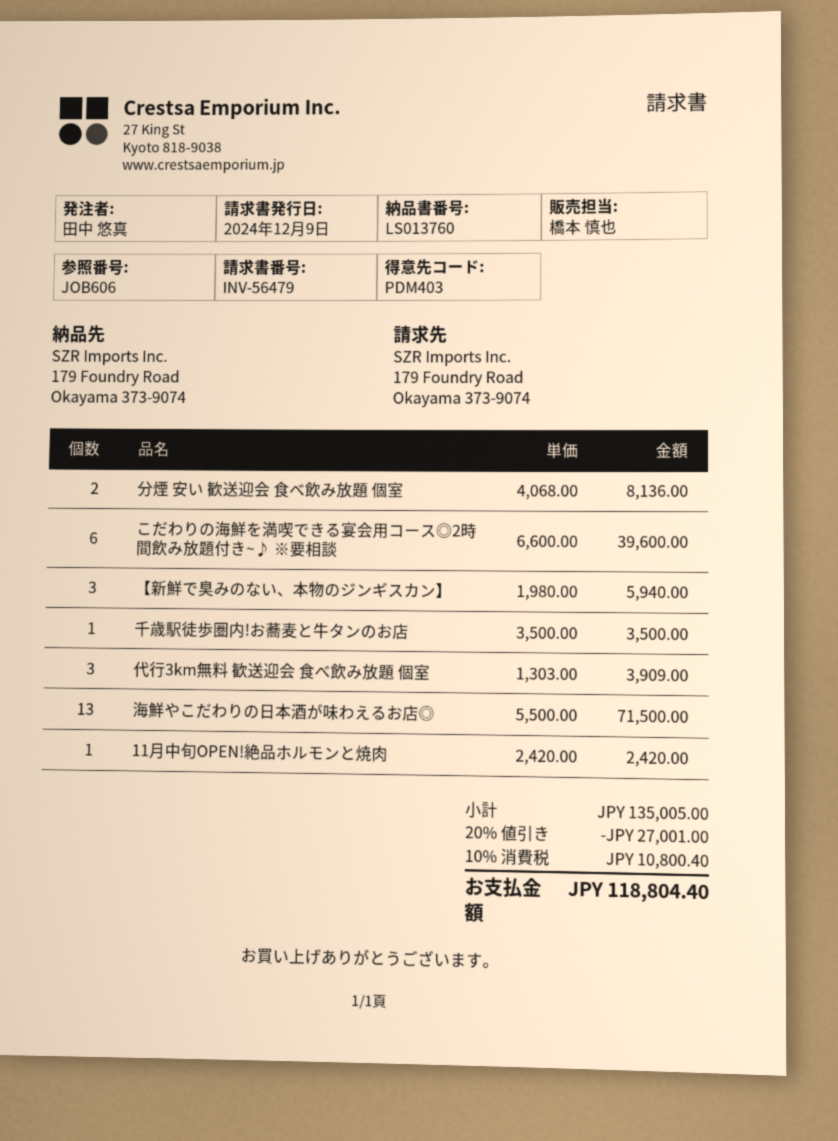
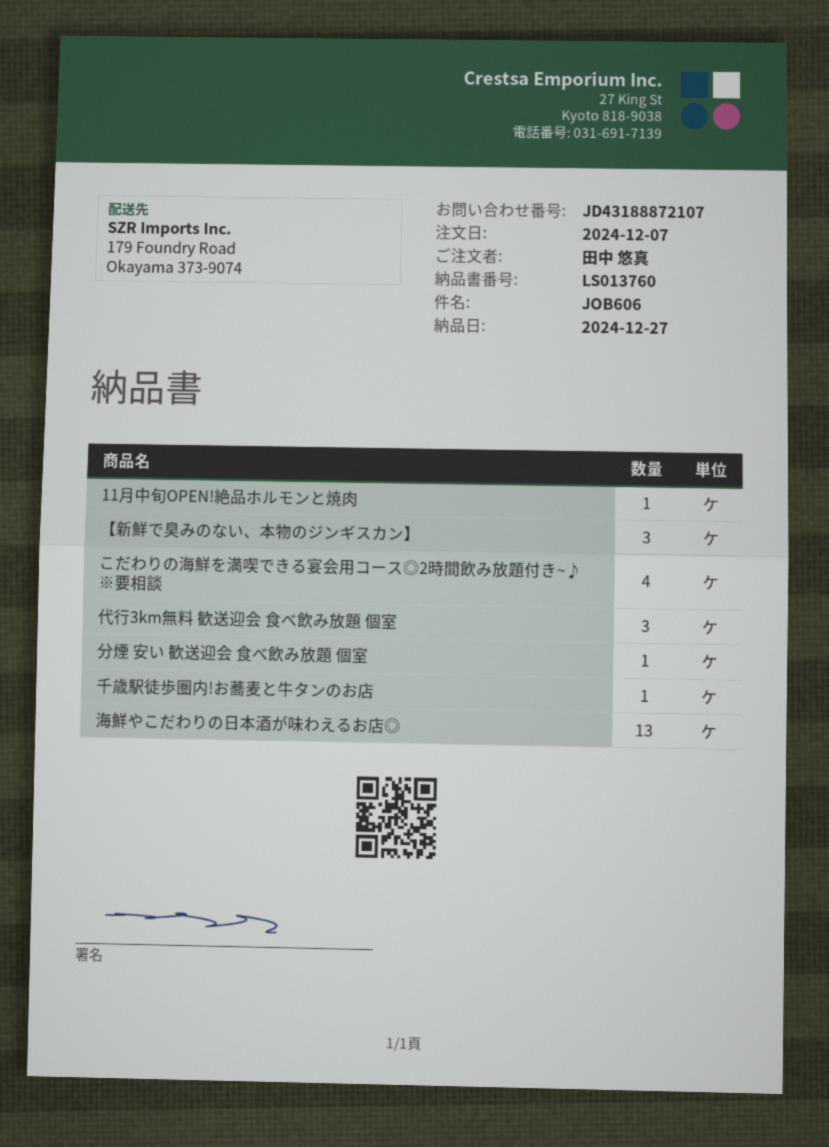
分煙 安い 歓送迎会 食べ飲み放題 個室: 2 -> 1
こだわりの海鮮を満喫できる宴会用コース◎2時間飲み放題付き~♪ ※要相談: 6 -> 4

